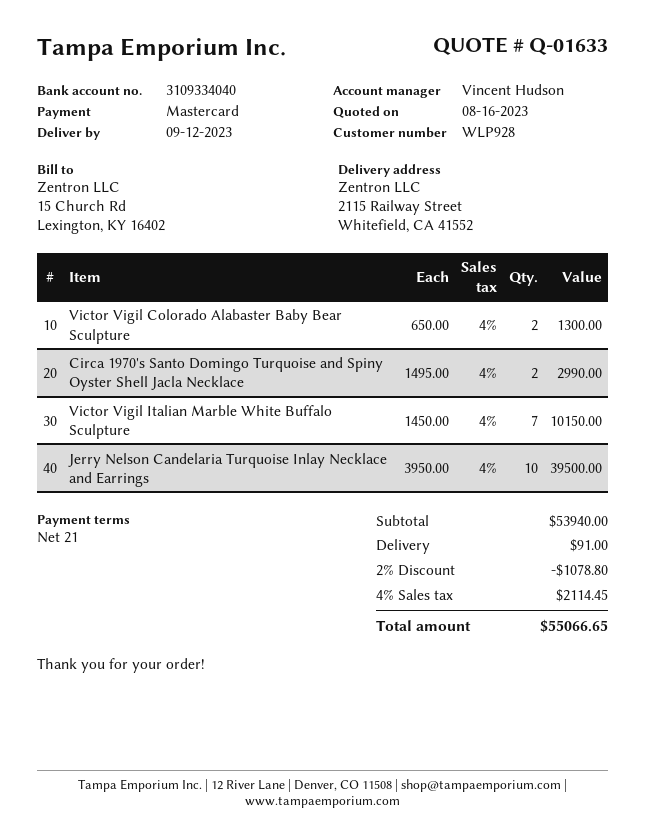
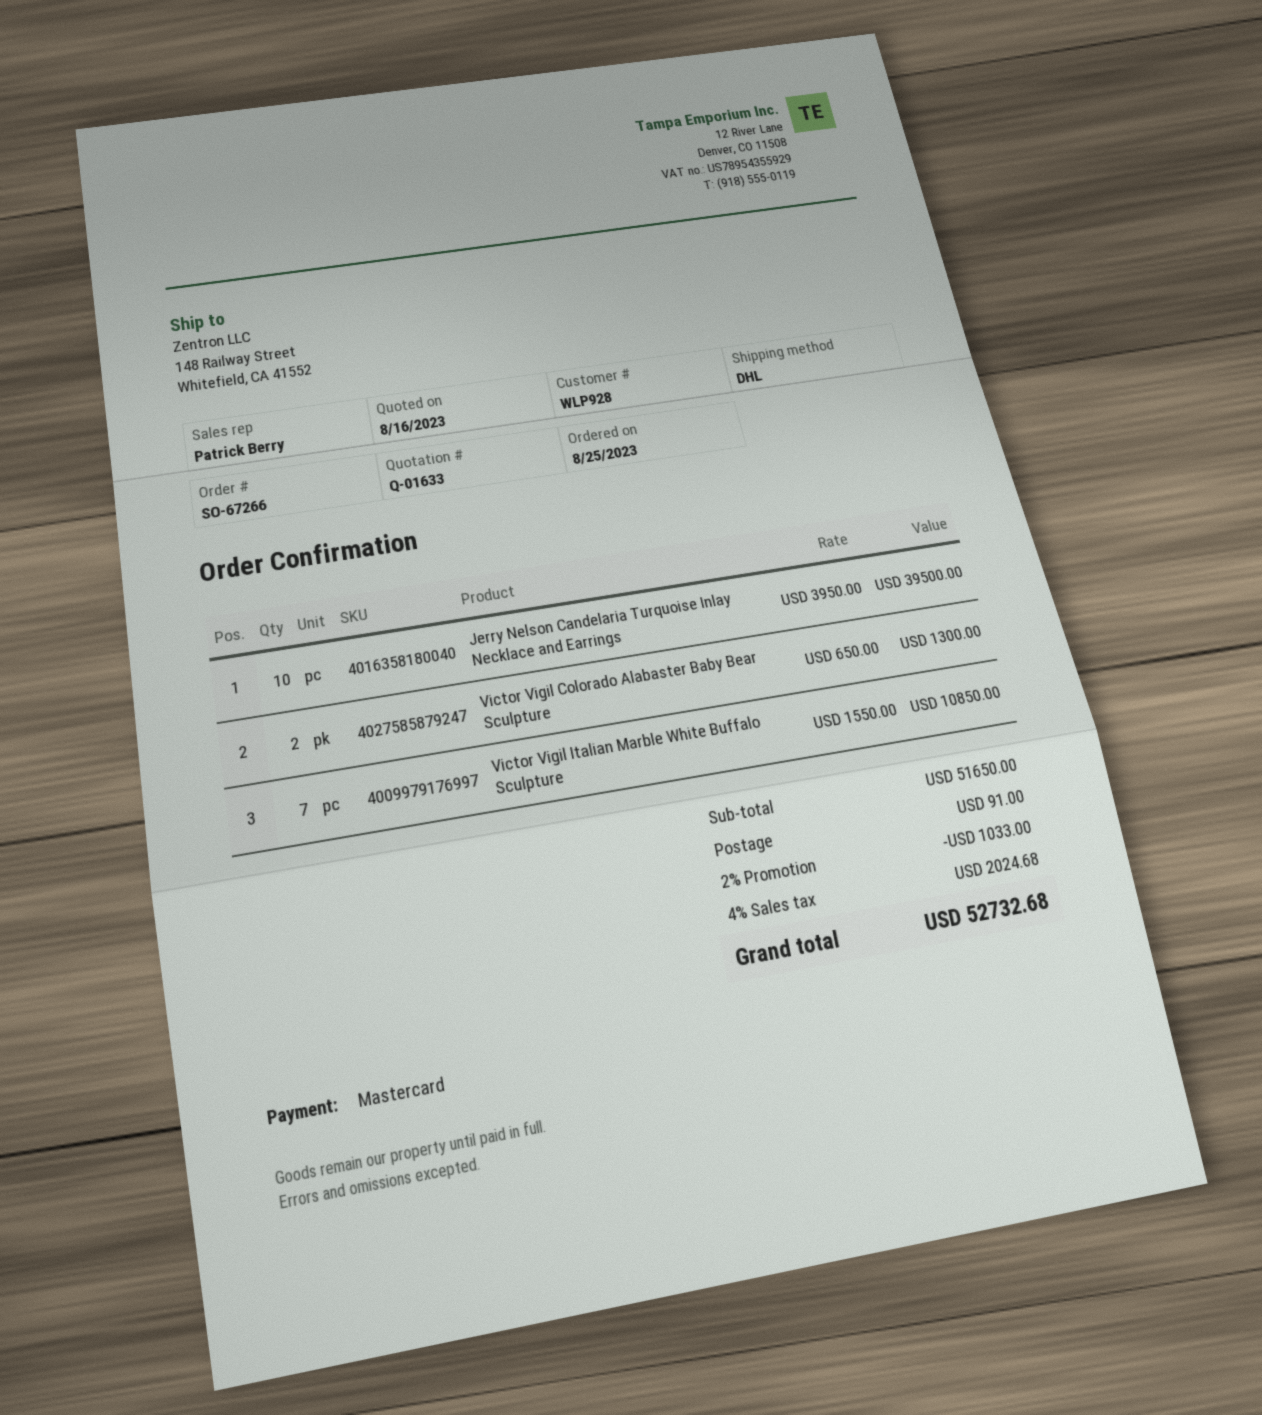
sales rep: Vincent Hudson -> Patrick Berry
ship to: 2115 Railway Street, Whitefield, CA 41552 -> 148 Railway Street, Whitefield, CA 41552
Circa 1970's Santo Domingo Turquoise and Spiny Oyster Shell Jacla Necklace: 2 x 1495.00 = 2990.00 -> none
Victor Vigil Italian Marble White Buffalo Sculpture: 7 x 1450.00 = 10150.00 -> 7 x 1550.00 = 10850.00
subtotal: 53940.00 -> 51650.00
discount: 2% = 1078.80 -> 2% = 1033.00
tax: 4% = 2114.45 -> 4% = 2024.68
total: 55066.65 -> 52732.68

